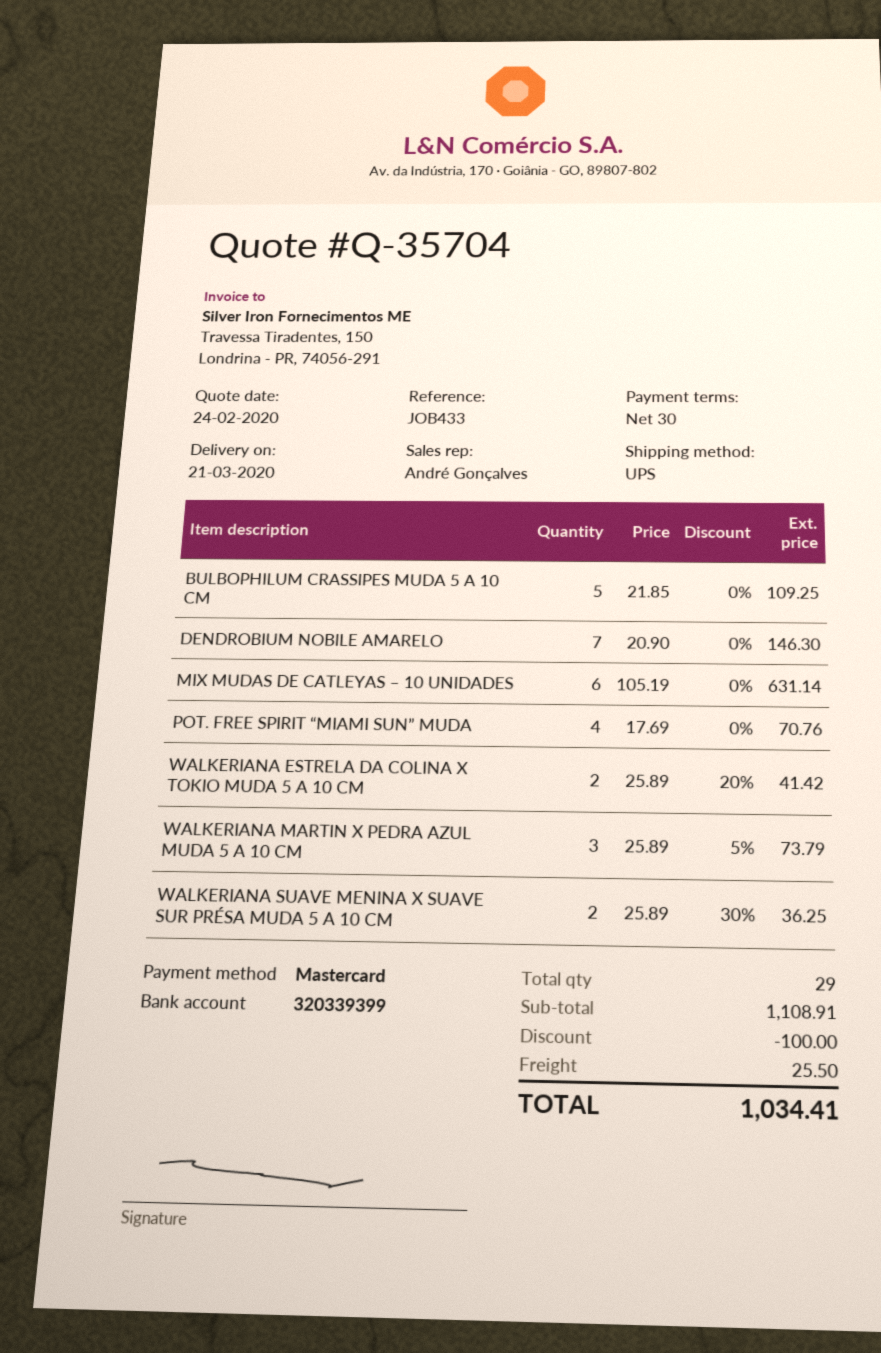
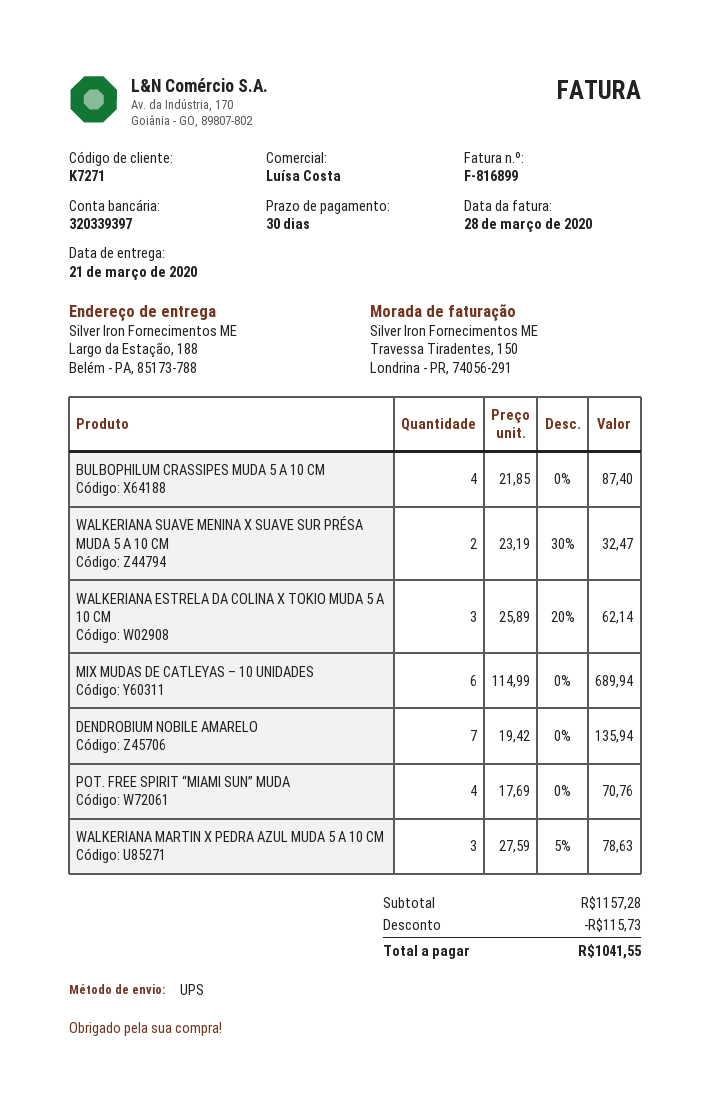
sales rep: André Gonçalves -> Luísa Costa
bank account: 320339399 -> 320339397
BULBOPHILUM CRASSIPES MUDA 5 A 10 CM: 5 x 21.85 = 109.25 -> 4 x 21.85 = 87.40
DENDROBIUM NOBILE AMARELO: 7 x 20.90 = 146.30 -> 7 x 19.42 = 135.94
MIX MUDAS DE CATLEYAS – 10 UNIDADES: 6 x 105.19 = 631.14 -> 6 x 114.99 = 689.94
WALKERIANA ESTRELA DA COLINA X TOKIO MUDA 5 A 10 CM: 2 x 25.89 - 20% = 41.42 -> 3 x 25.89 - 20% = 62.14
WALKERIANA MARTIN X PEDRA AZUL MUDA 5 A 10 CM: 3 x 25.89 - 5% = 73.79 -> 3 x 27.59 - 5% = 78.63
WALKERIANA SUAVE MENINA X SUAVE SUR PRÉSA MUDA 5 A 10 CM: 2 x 25.89 - 30% = 36.25 -> 2 x 23.19 - 30% = 32.47
subtotal: 1108.91 -> 1157.28
discount: 100.00 -> 115.73
shipping: 25.50 -> none
total: 1034.41 -> 1041.55

